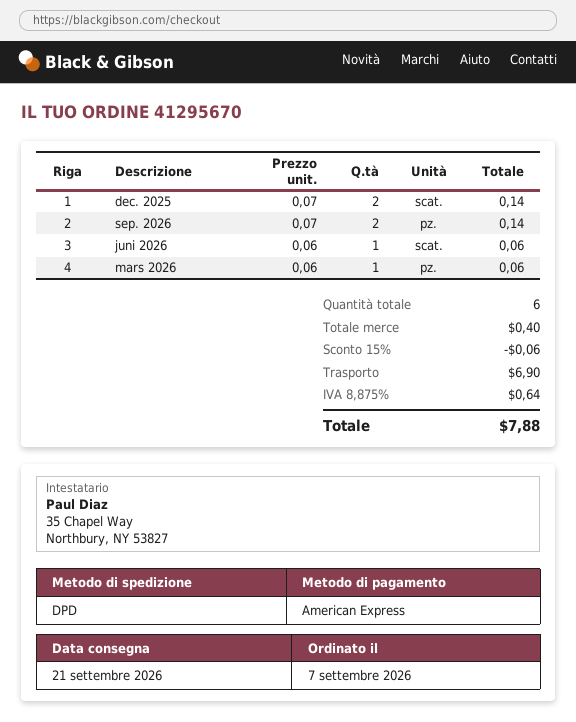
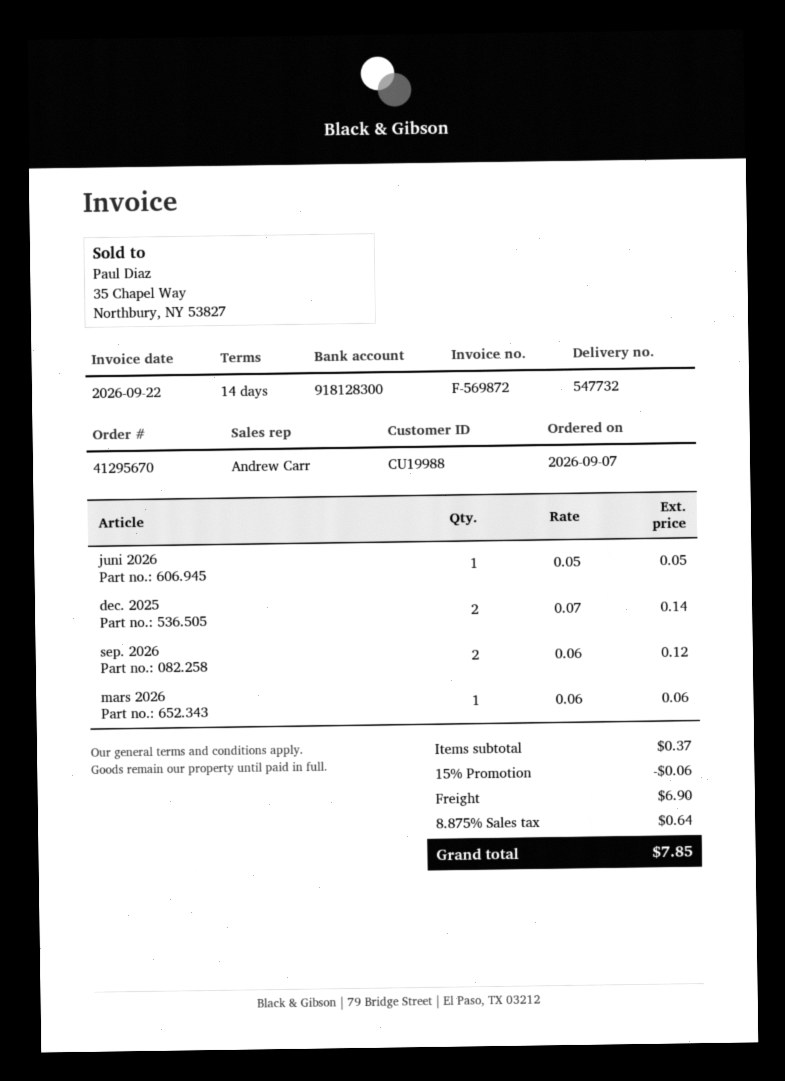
sep. 2026: 2 x 0.07 = 0.14 -> 2 x 0.06 = 0.12
juni 2026: 1 x 0.06 = 0.06 -> 1 x 0.05 = 0.05
subtotal: 0.40 -> 0.37
total: 7.88 -> 7.85

